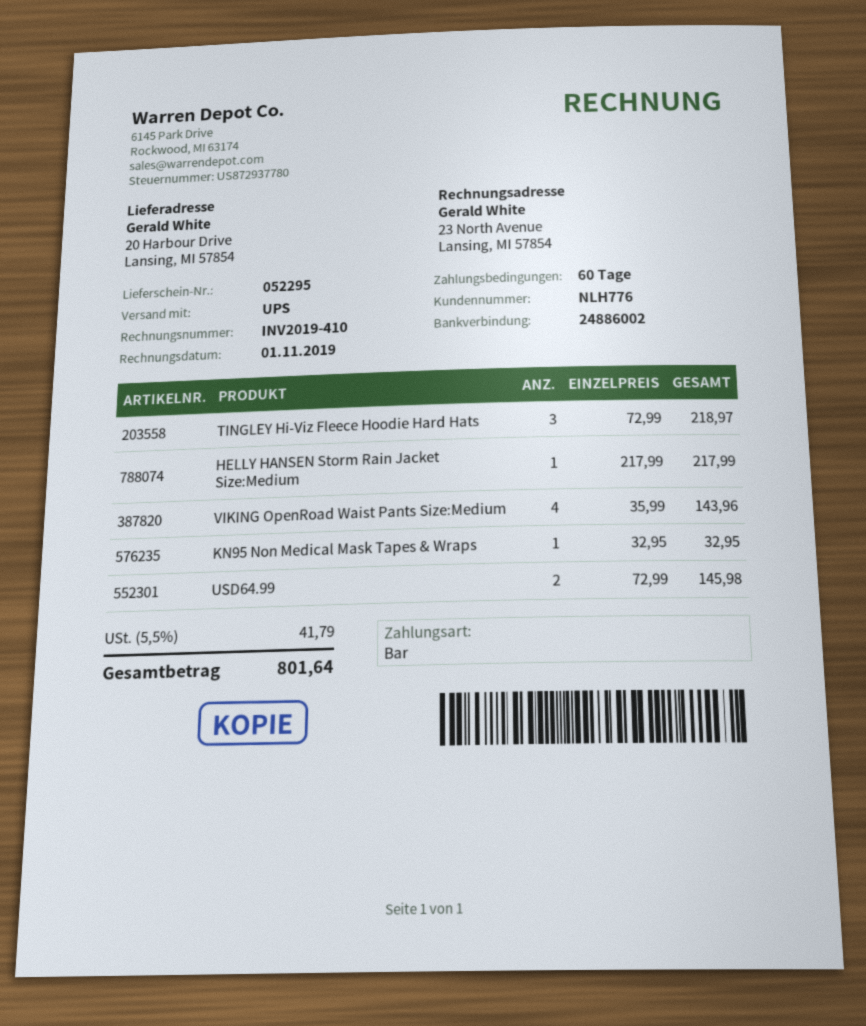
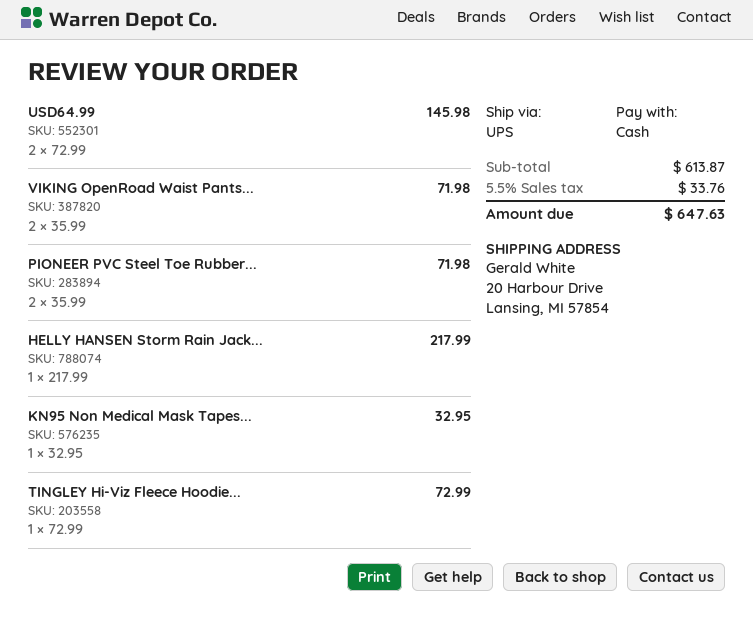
TINGLEY Hi-Viz Fleece Hoodie Hard Hats: 3 x 72.99 = 218.97 -> 1 x 72.99 = 72.99
VIKING OpenRoad Waist Pants Size:Medium: 4 x 35.99 = 143.96 -> 2 x 35.99 = 71.98
PIONEER PVC Steel Toe Rubber...: none -> 2 x 35.99 = 71.98
tax: 5.5% = 41.79 -> 5.5% = 33.76
total: 801.64 -> 647.63

